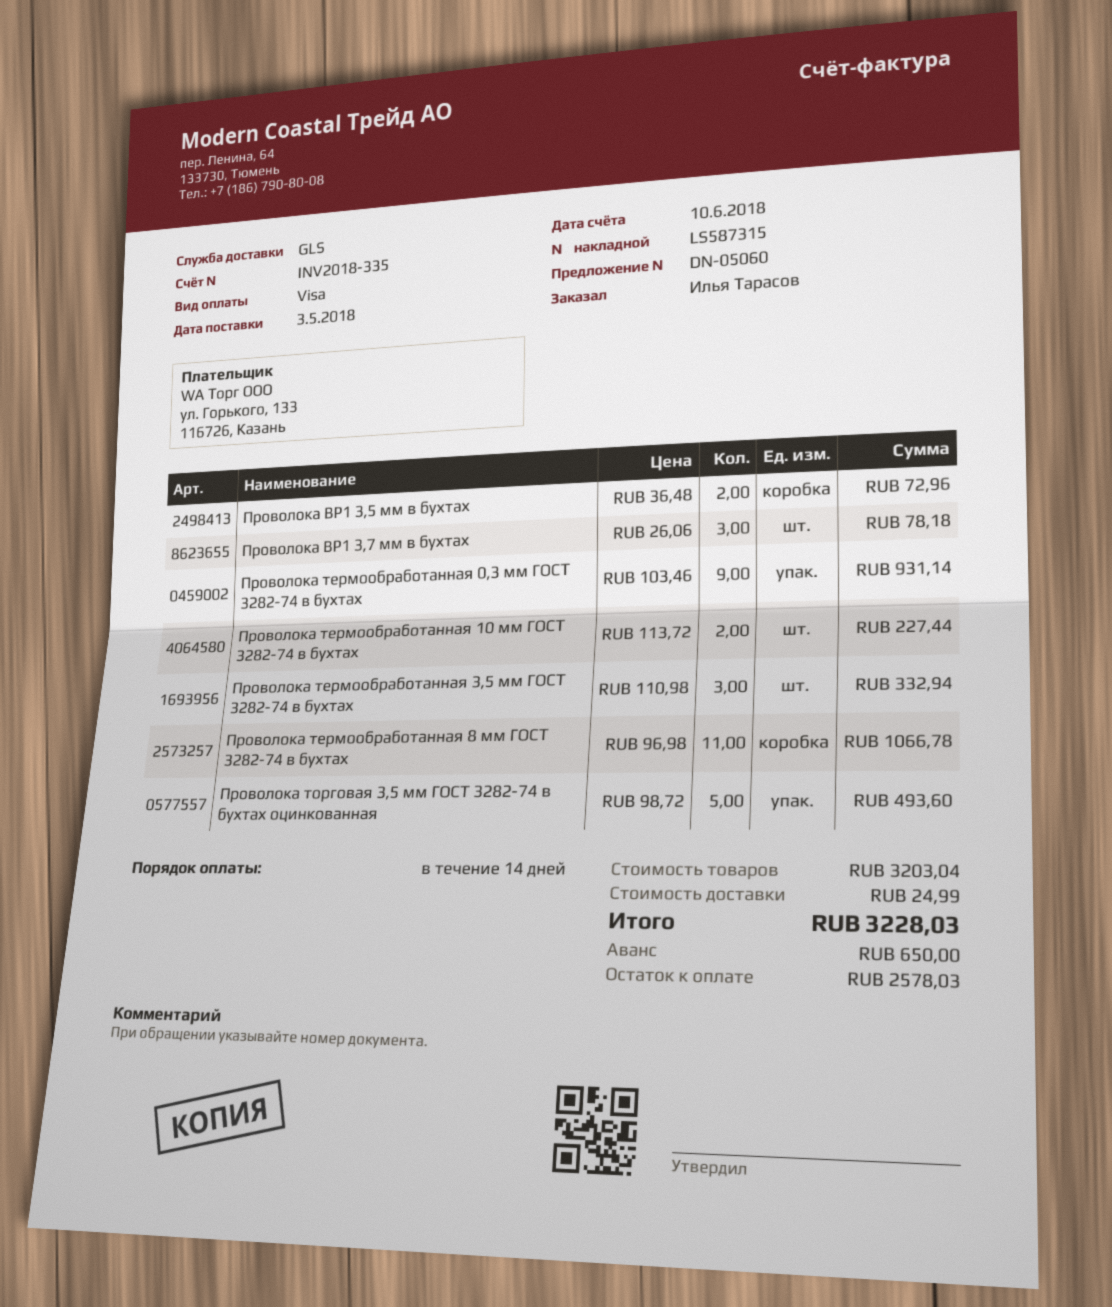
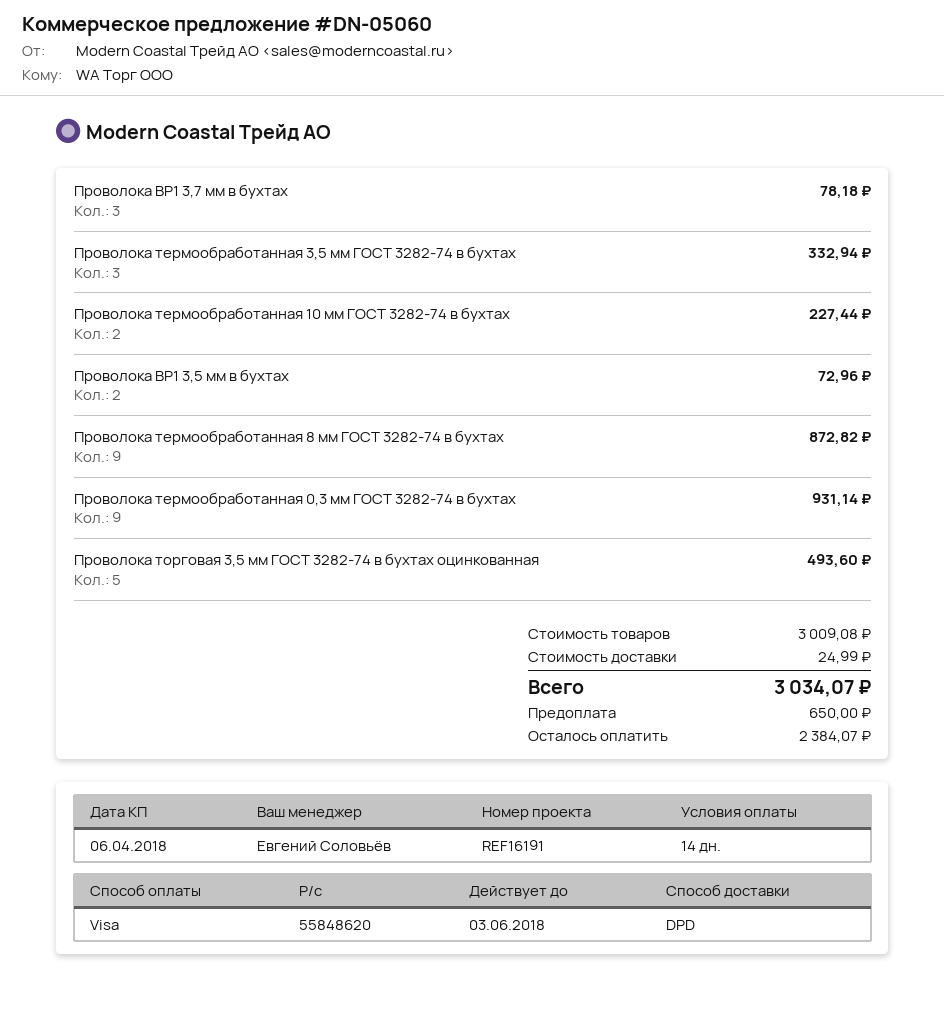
shipping method: GLS -> DPD
Проволока термообработанная 8 мм ГОСТ 3282-74 в бухтах: 11 for 1066.78 -> 9 for 872.82
subtotal: 3203.04 -> 3009.08
total: 3228.03 -> 3034.07
balance: 2578.03 -> 2384.07

